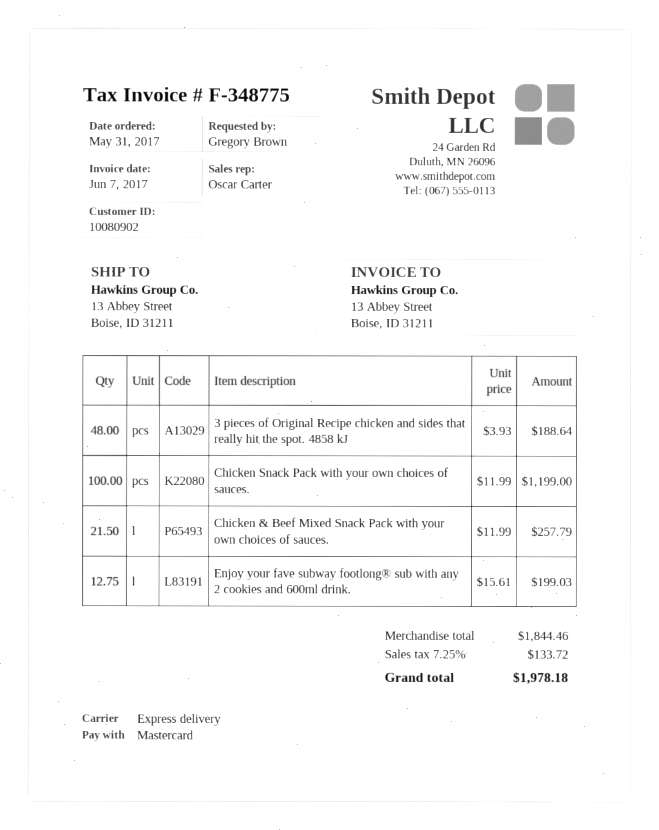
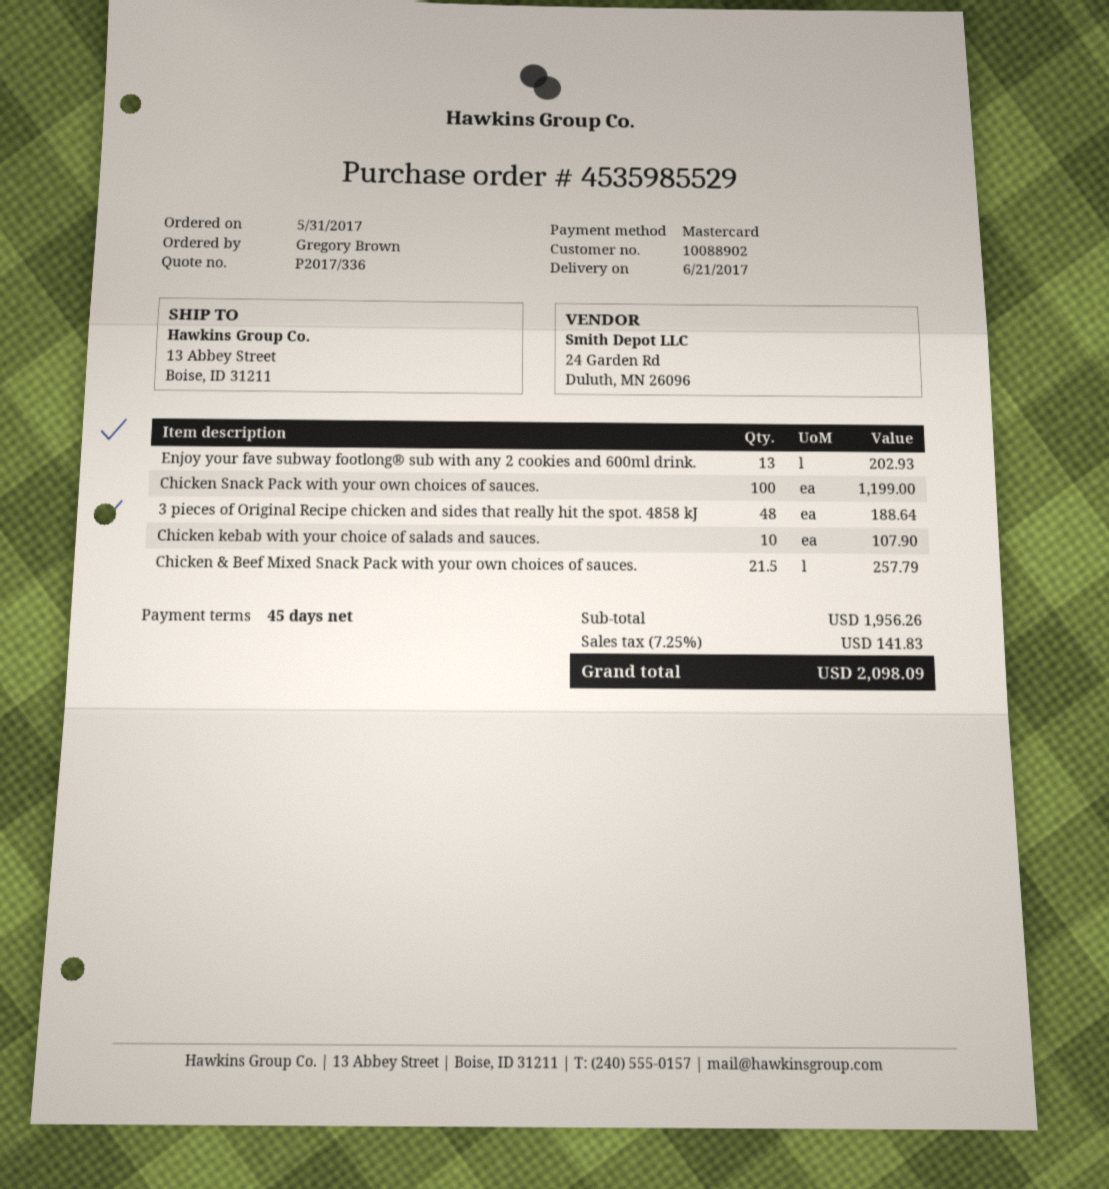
customer number: 10080902 -> 10088902
Enjoy your fave subway footlong® sub with any 2 cookies and 600ml drink.: 12.75 for 199.03 -> 13 for 202.93
Chicken kebab with your choice of salads and sauces.: none -> 10 for 107.90
subtotal: 1844.46 -> 1956.26
tax: 7.25% = 133.72 -> 7.25% = 141.83
total: 1978.18 -> 2098.09

